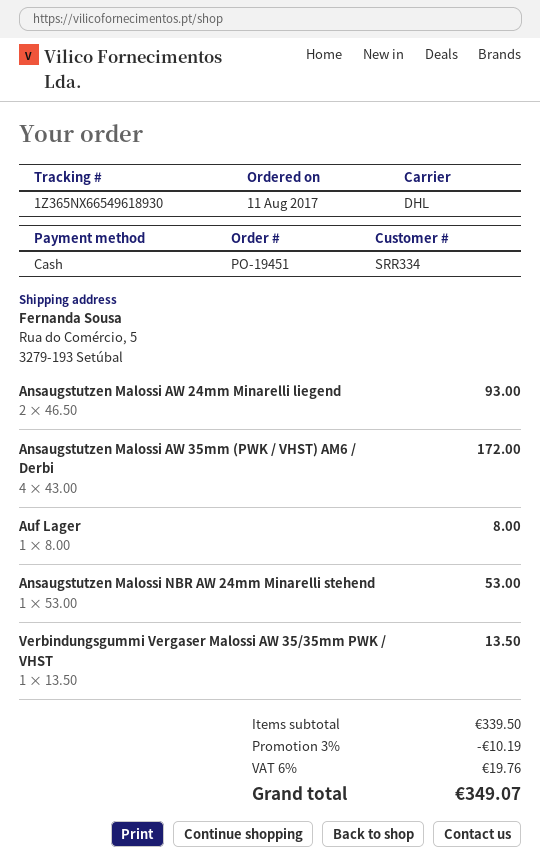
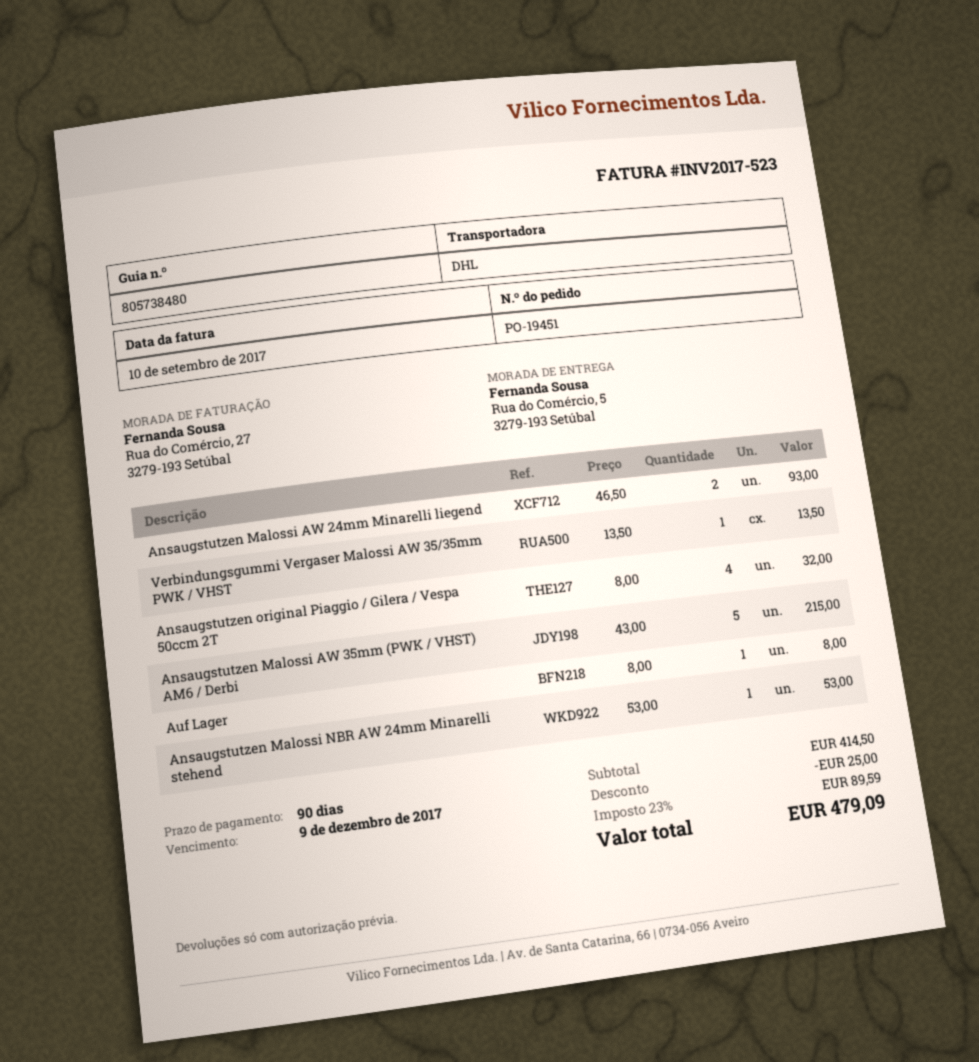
Ansaugstutzen Malossi AW 35mm (PWK / VHST) AM6 / Derbi: 4 x 43.00 = 172.00 -> 5 x 43.00 = 215.00
Ansaugstutzen original Piaggio / Gilera / Vespa 50ccm 2T: none -> 4 x 8.00 = 32.00
subtotal: 339.50 -> 414.50
discount: 10.19 -> 25.00
tax: 6% = 19.76 -> 23% = 89.59
total: 349.07 -> 479.09

